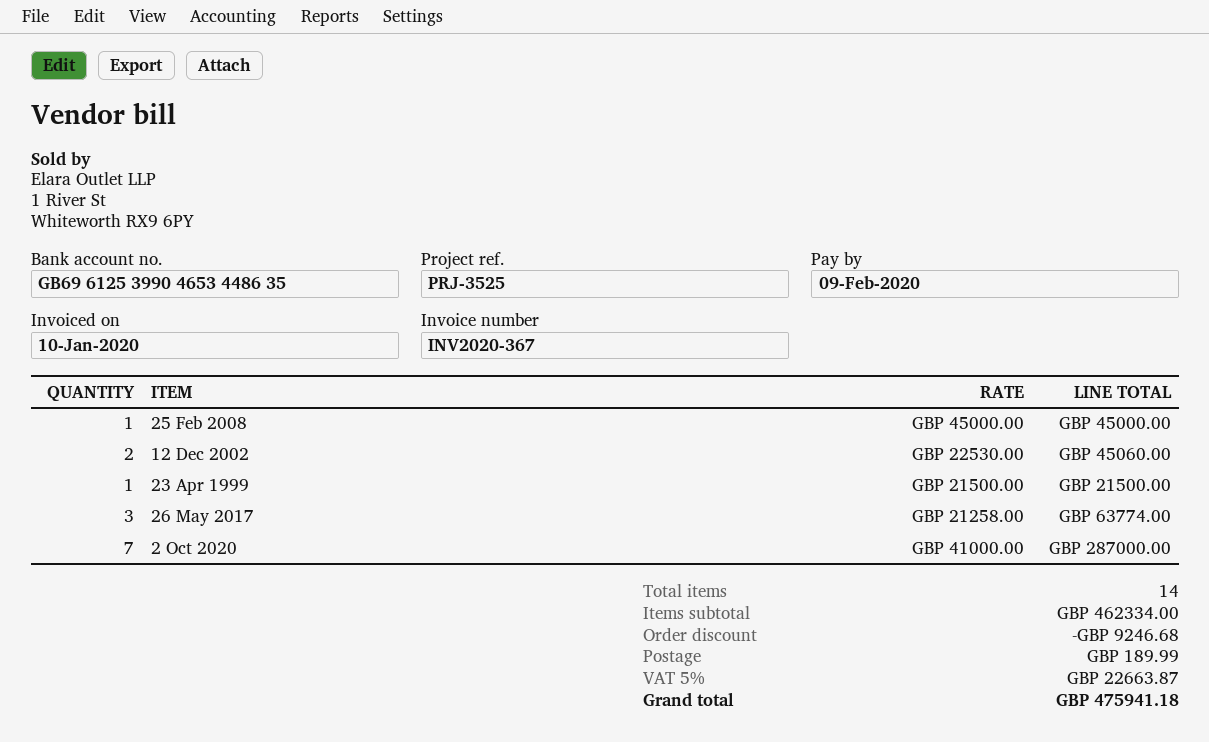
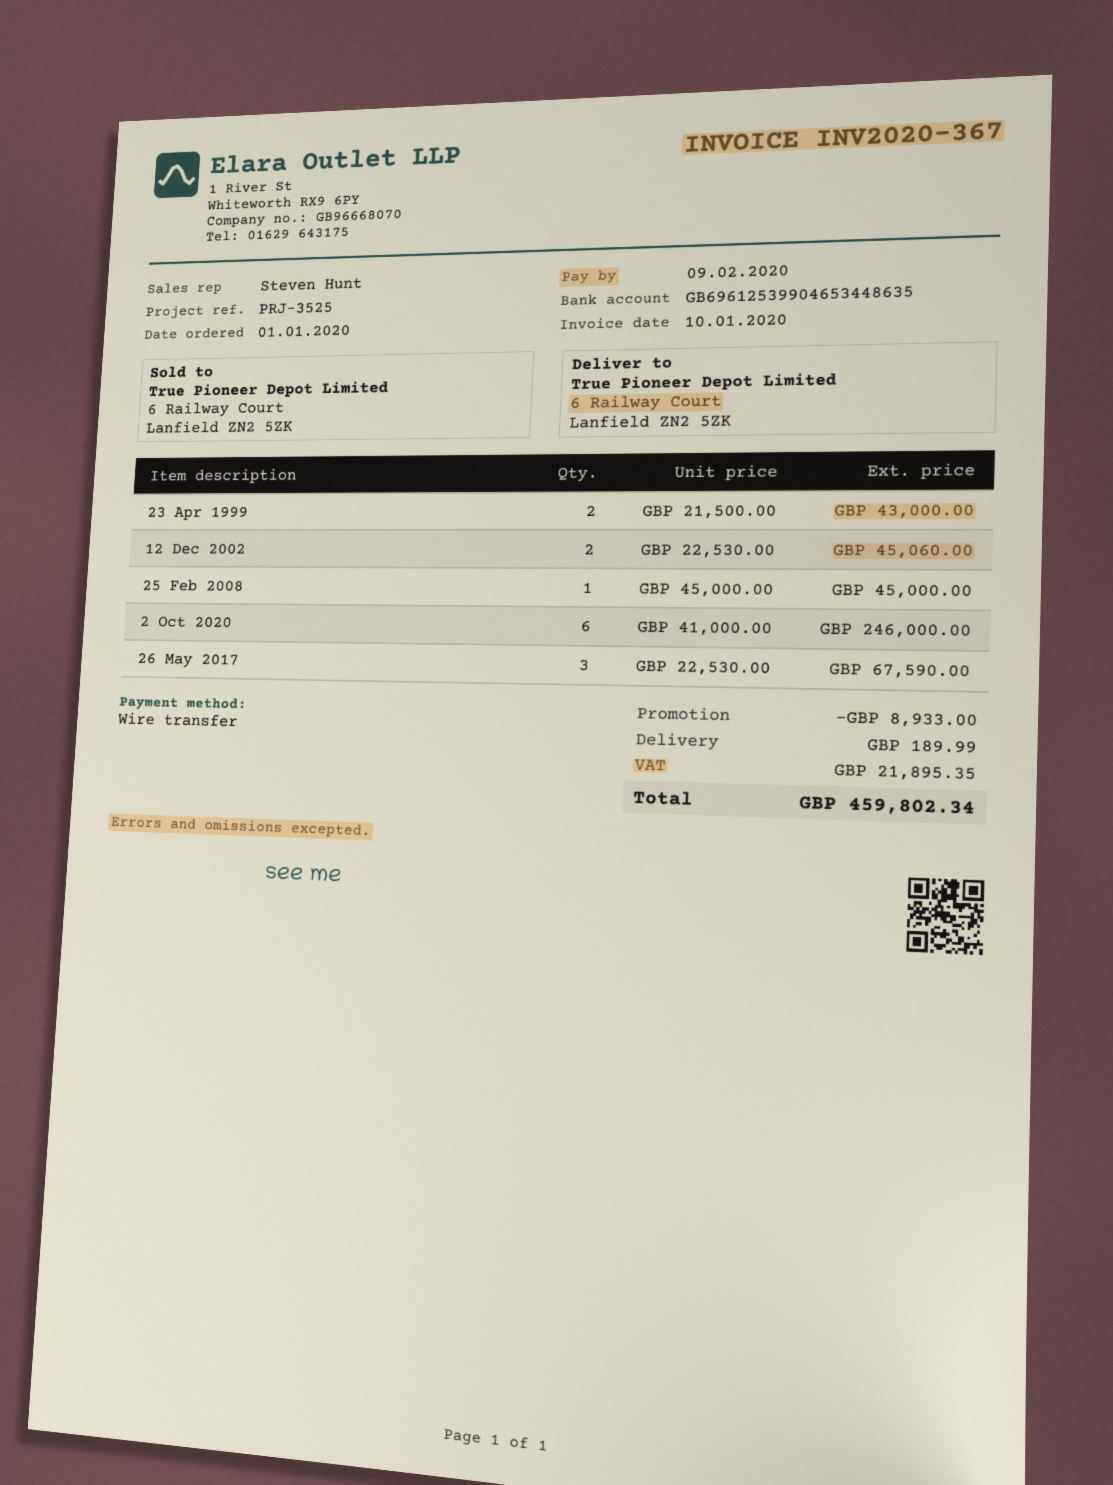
23 Apr 1999: 1 x 21500.00 = 21500.00 -> 2 x 21500.00 = 43000.00
26 May 2017: 3 x 21258.00 = 63774.00 -> 3 x 22530.00 = 67590.00
2 Oct 2020: 7 x 41000.00 = 287000.00 -> 6 x 41000.00 = 246000.00
discount: 9246.68 -> 8933.00
tax: 22663.87 -> 21895.35
total: 475941.18 -> 459802.34

